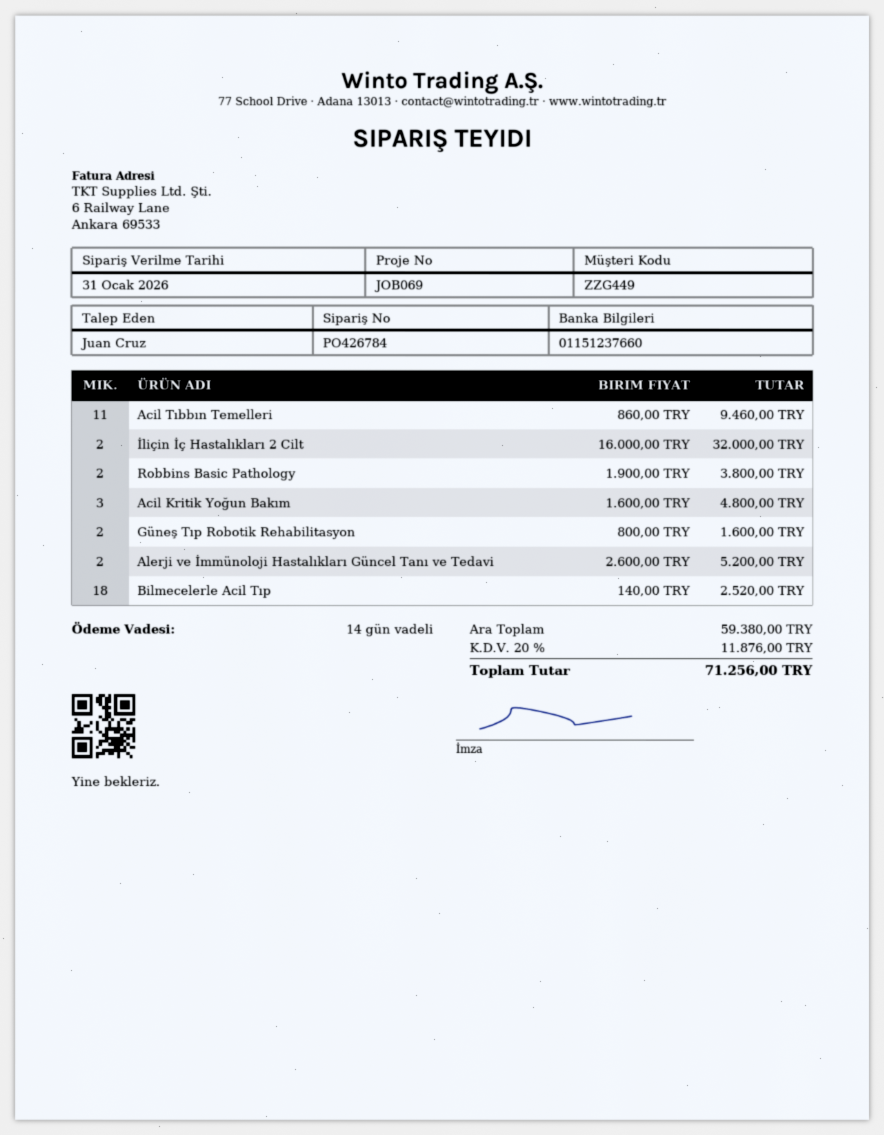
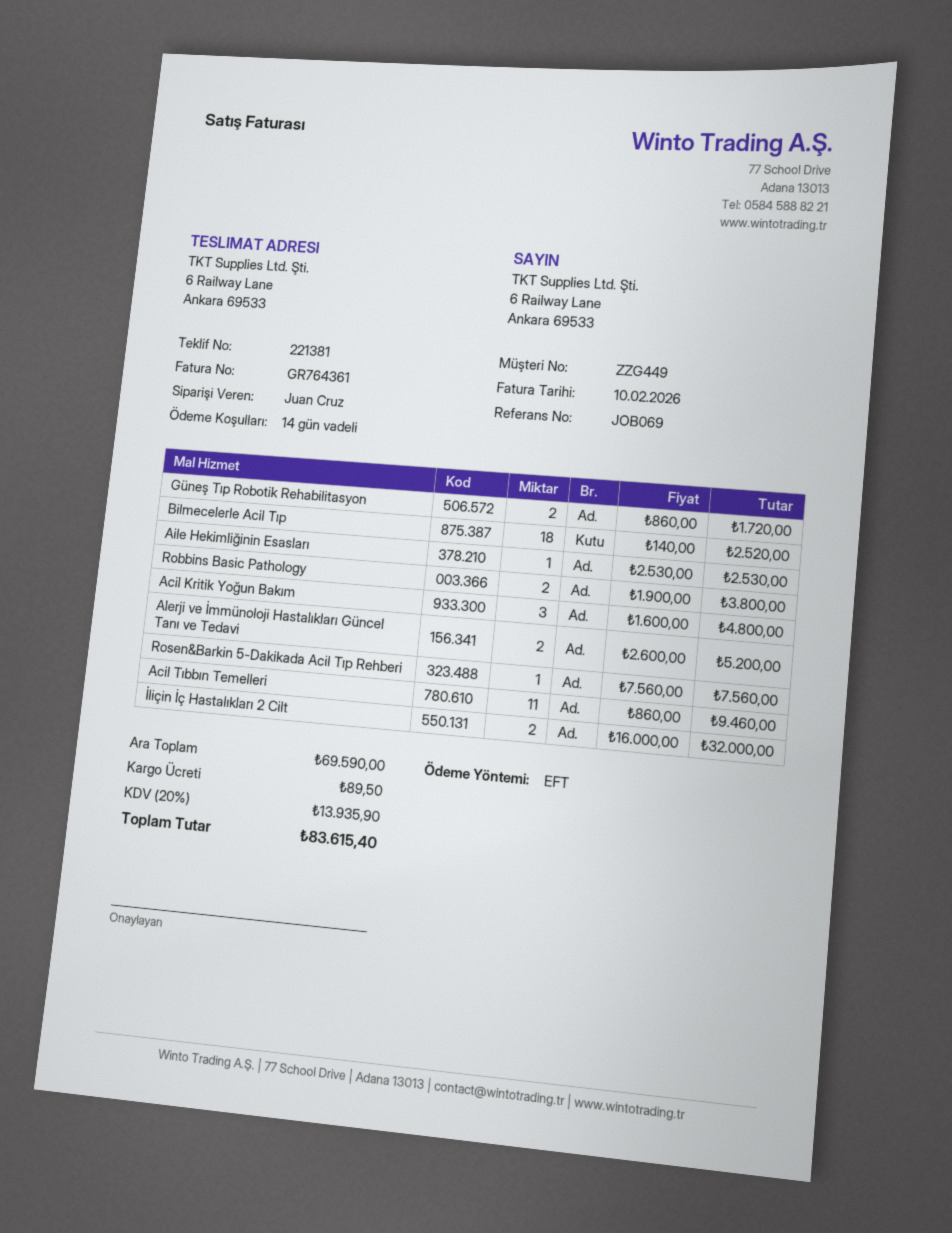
Güneş Tıp Robotik Rehabilitasyon: 2 x 800.00 = 1600.00 -> 2 x 860.00 = 1720.00
Aile Hekimliğinin Esasları: none -> 1 x 2530.00 = 2530.00
Rosen&Barkin 5-Dakikada Acil Tıp Rehberi: none -> 1 x 7560.00 = 7560.00
subtotal: 59380.00 -> 69590.00
shipping: none -> 89.50
tax: 20% = 11876.00 -> 20% = 13935.90
total: 71256.00 -> 83615.40

